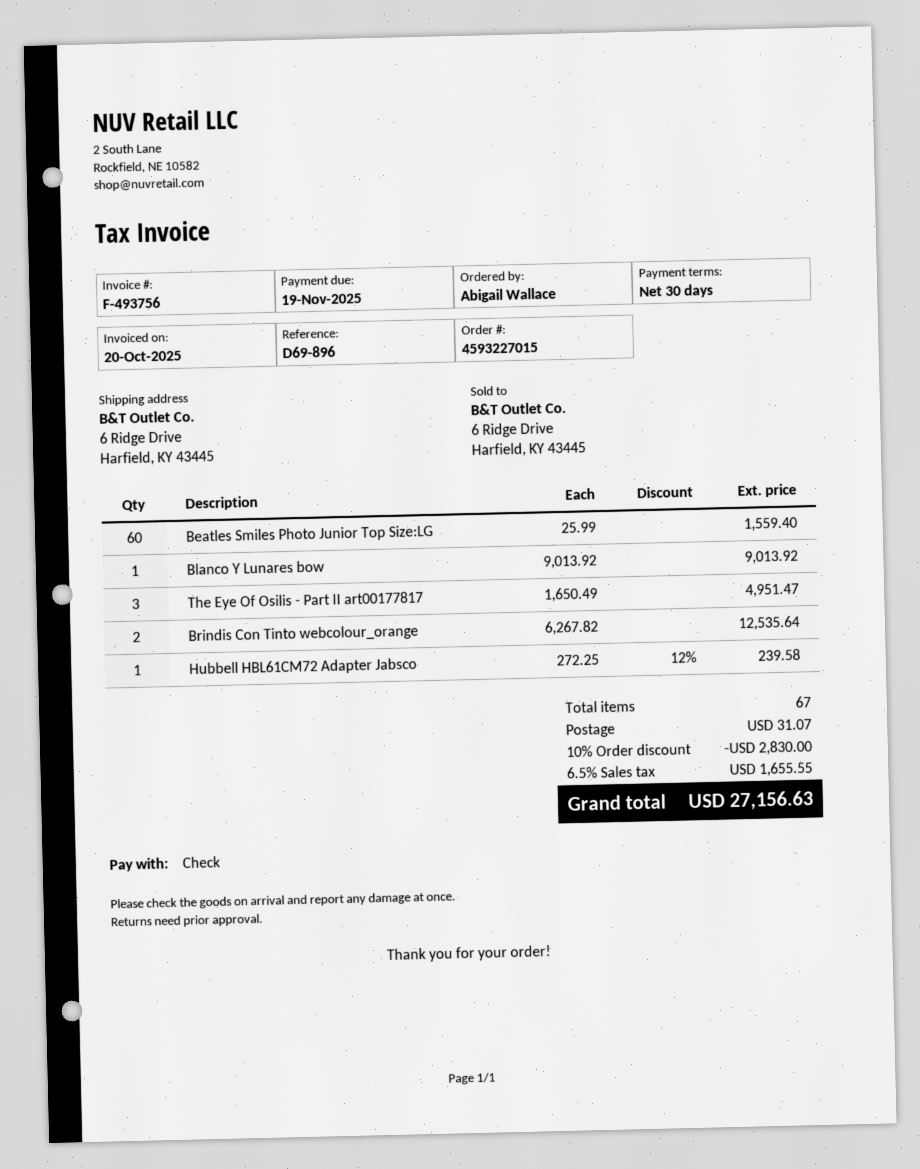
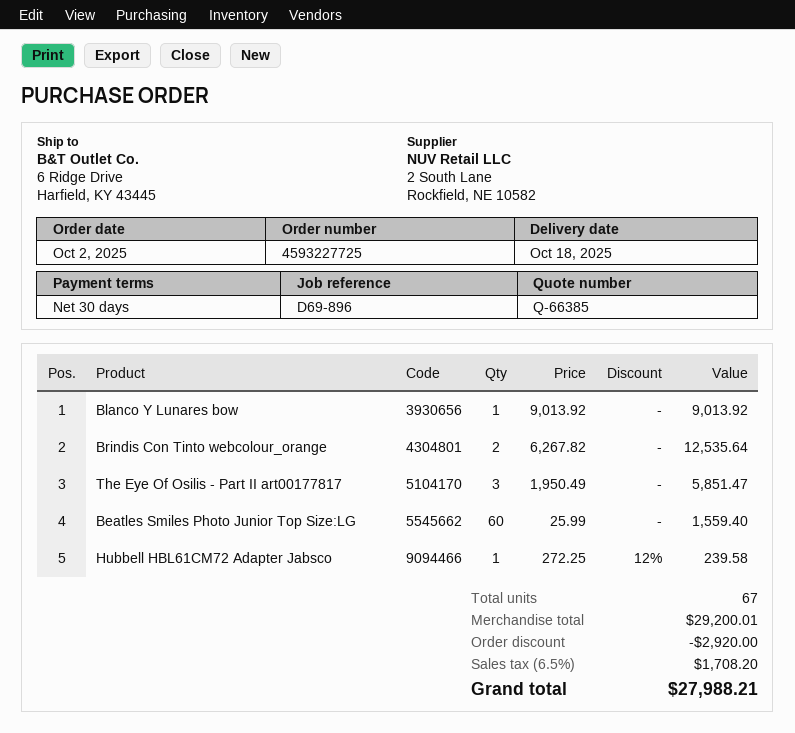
order number: 4593227015 -> 4593227725
The Eye Of Osilis - Part II art00177817: 3 x 1650.49 = 4951.47 -> 3 x 1950.49 = 5851.47
discount: 2830.00 -> 2920.00
shipping: 31.07 -> none
tax: 6.5% = 1655.55 -> 6.5% = 1708.20
total: 27156.63 -> 27988.21

